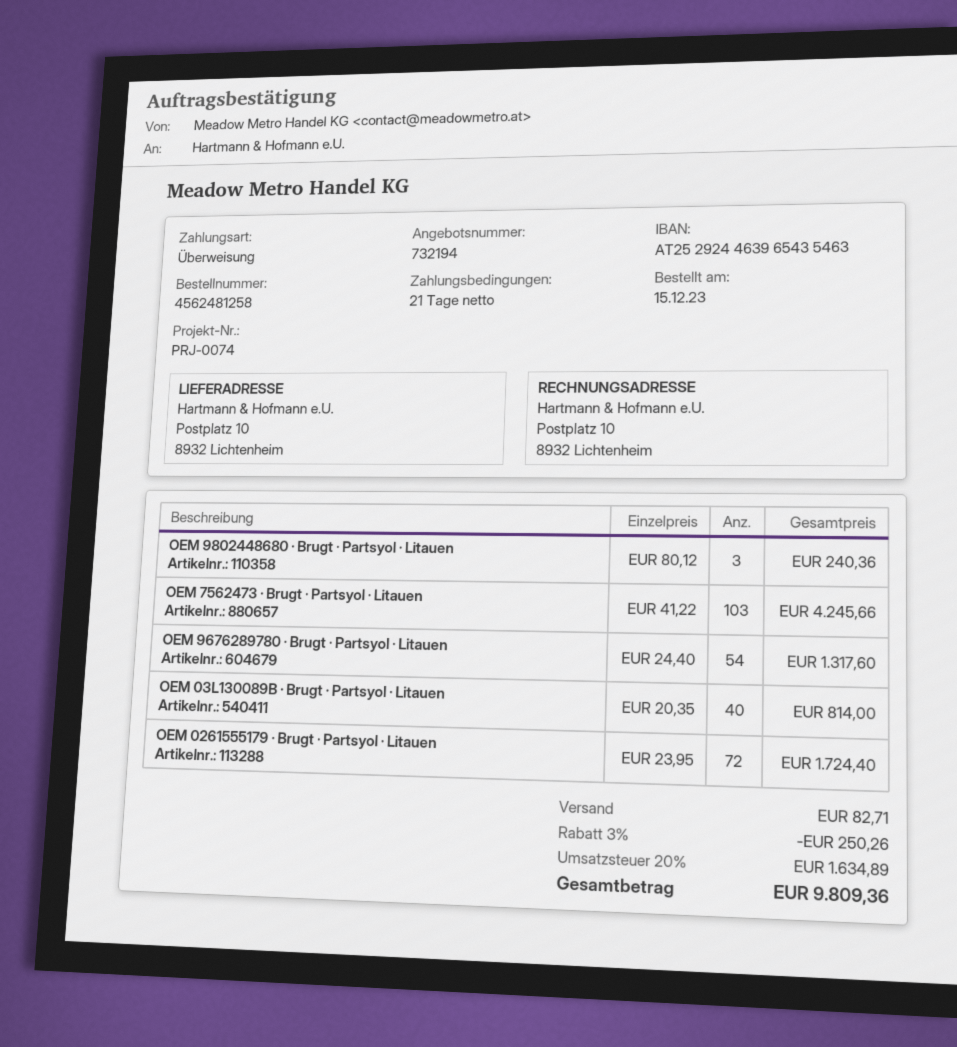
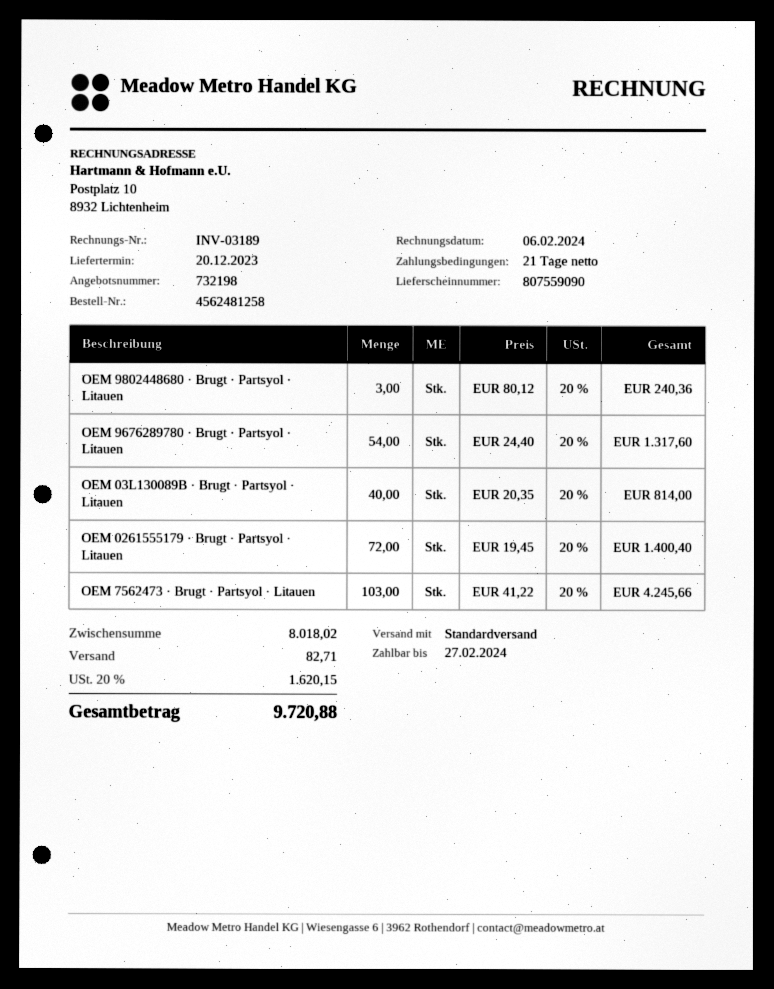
quote number: 732194 -> 732198
OEM 0261555179 · Brugt · Partsyol · Litauen: 72 x 23.95 = 1724.40 -> 72 x 19.45 = 1400.40
discount: 3% = 250.26 -> none
tax: 20% = 1634.89 -> 20% = 1620.15
total: 9809.36 -> 9720.88

